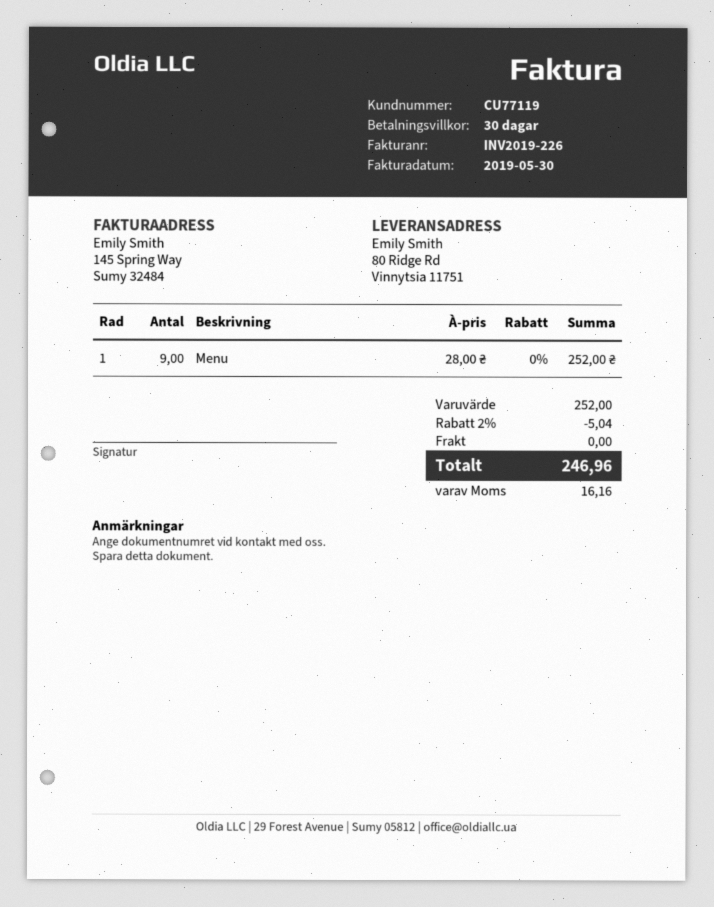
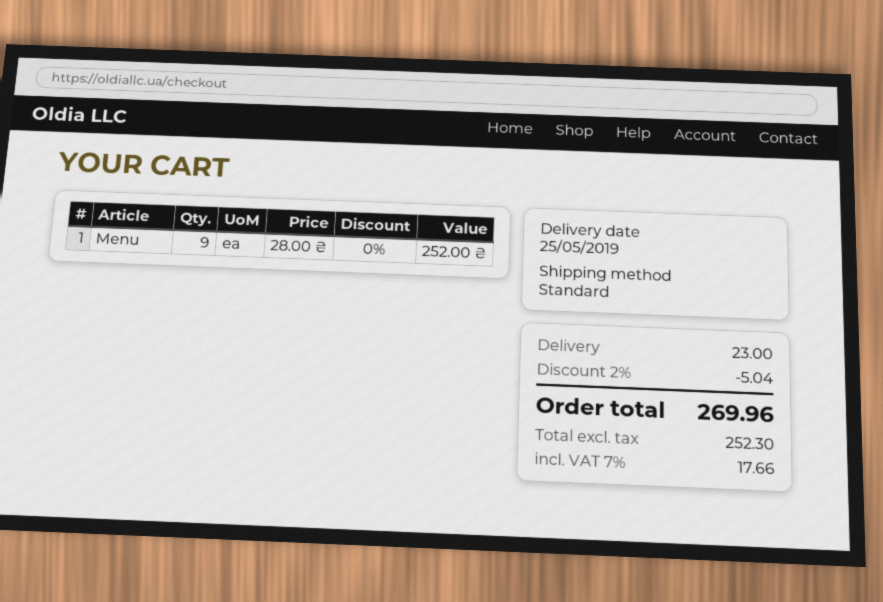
shipping: 0.00 -> 23.00
tax: 16.16 -> 17.66
total: 246.96 -> 269.96

